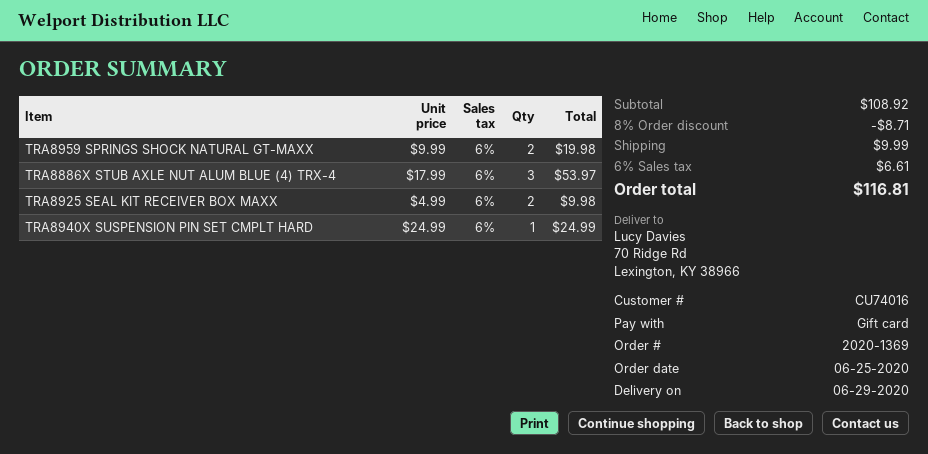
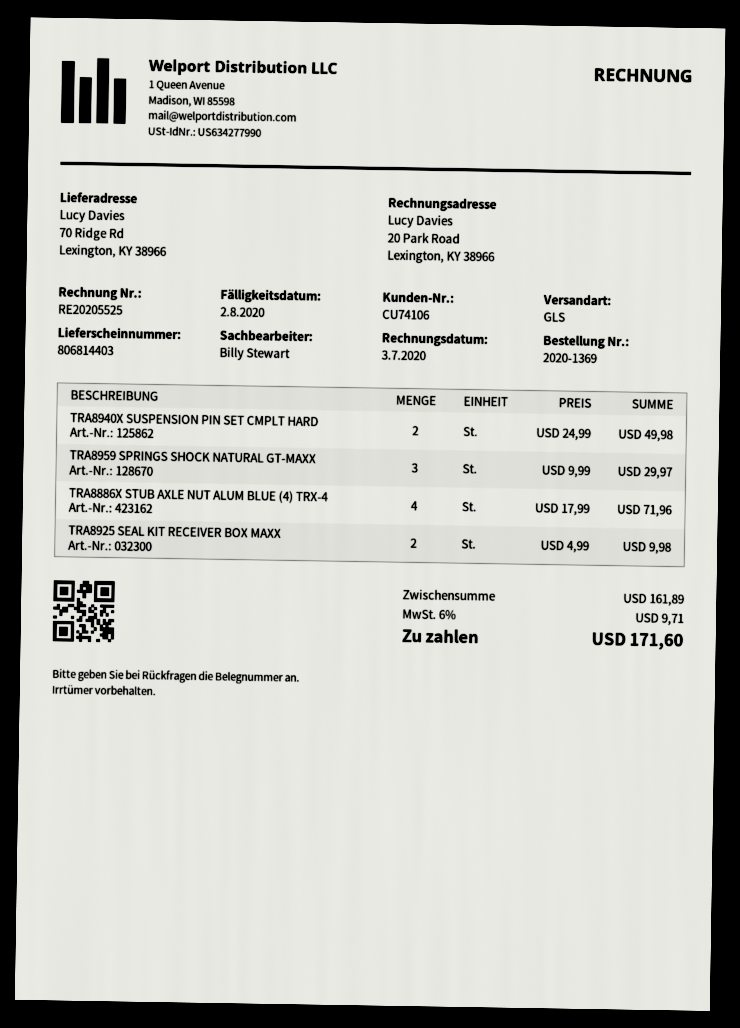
customer number: CU74016 -> CU74106
TRA8959 SPRINGS SHOCK NATURAL GT-MAXX: 2 x 9.99 = 19.98 -> 3 x 9.99 = 29.97
TRA8886X STUB AXLE NUT ALUM BLUE (4) TRX-4: 3 x 17.99 = 53.97 -> 4 x 17.99 = 71.96
TRA8940X SUSPENSION PIN SET CMPLT HARD: 1 x 24.99 = 24.99 -> 2 x 24.99 = 49.98
subtotal: 108.92 -> 161.89
discount: 8% = 8.71 -> none
shipping: 9.99 -> none
tax: 6% = 6.61 -> 6% = 9.71
total: 116.81 -> 171.60

